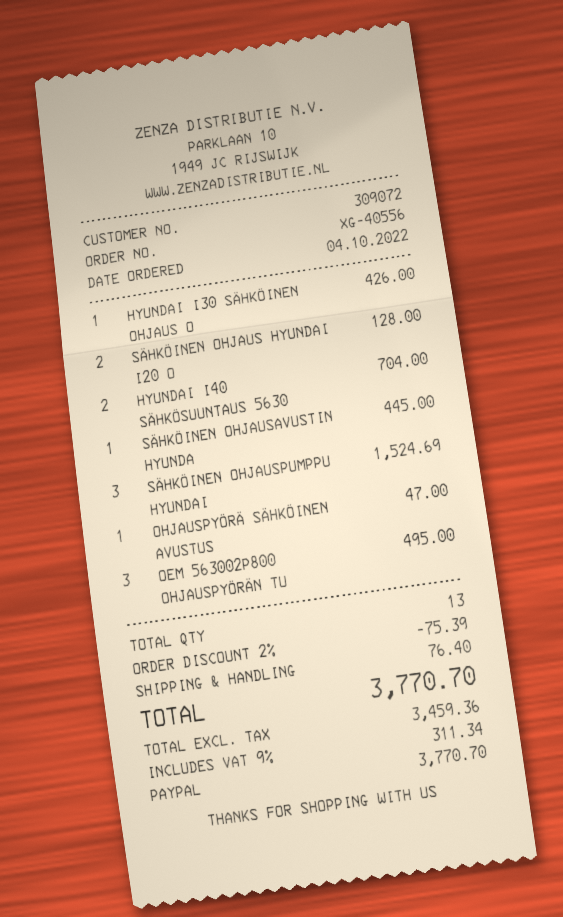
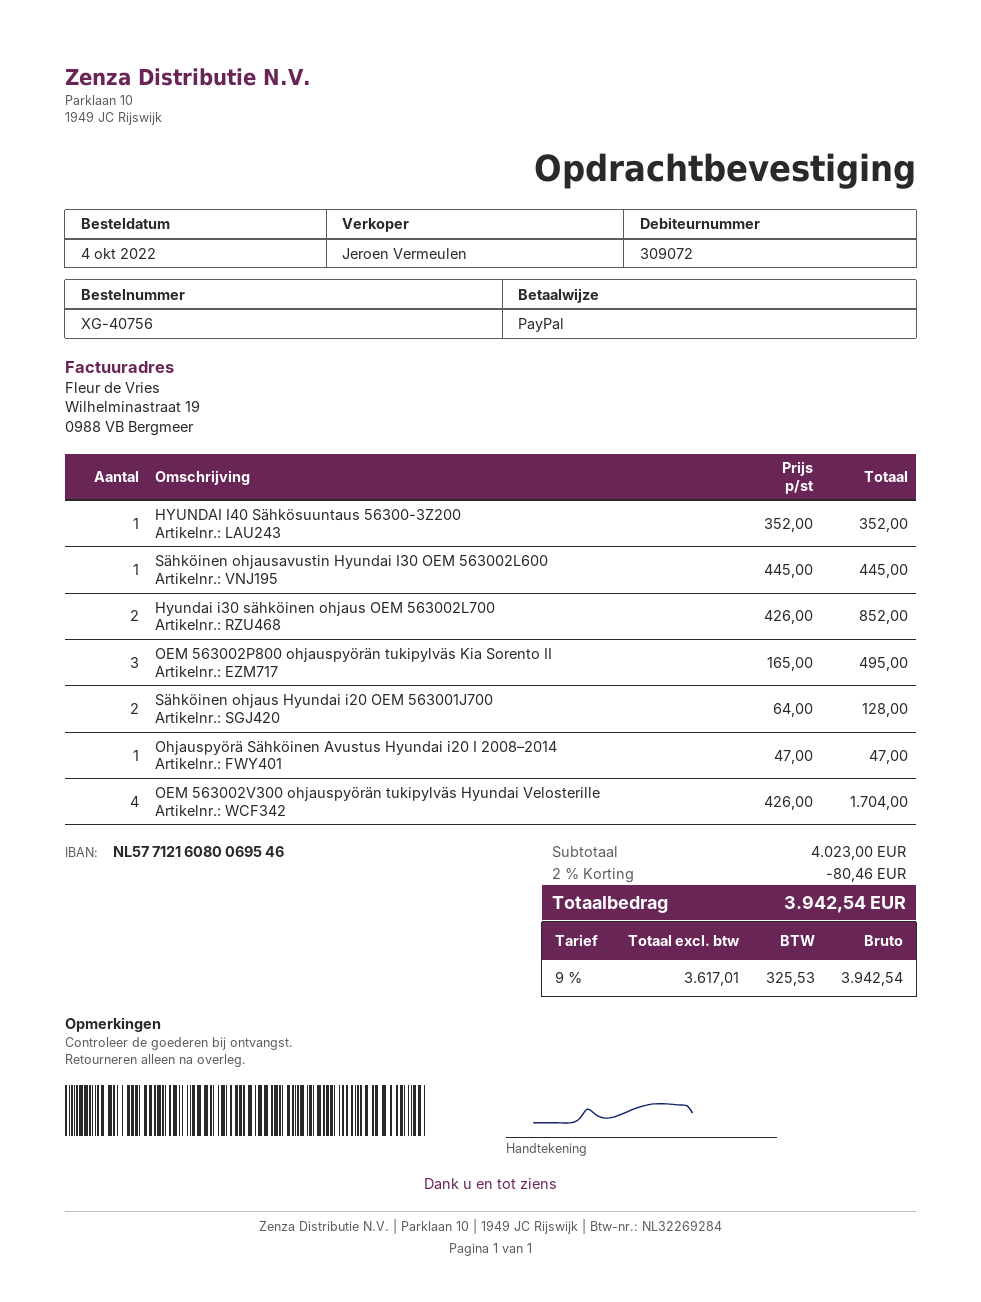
order number: XG-40556 -> XG-40756
HYUNDAI I30 SÄHKÖINEN OHJAUS O: 1 for 426.00 -> 2 for 852.00
HYUNDAI I40 SÄHKÖSUUNTAUS 5630: 2 for 704.00 -> 1 for 352.00
SÄHKÖINEN OHJAUSPUMPPU HYUNDAI: 3 for 1524.69 -> none
OEM 563002V300 ohjauspyörän tukipylväs Hyundai Velosterille: none -> 4 for 1704.00
discount: 2% = 75.39 -> 2% = 80.46
shipping: 76.40 -> none
net: 3459.36 -> 3617.01
tax: 9% = 311.34 -> 9% = 325.53
total: 3770.70 -> 3942.54

